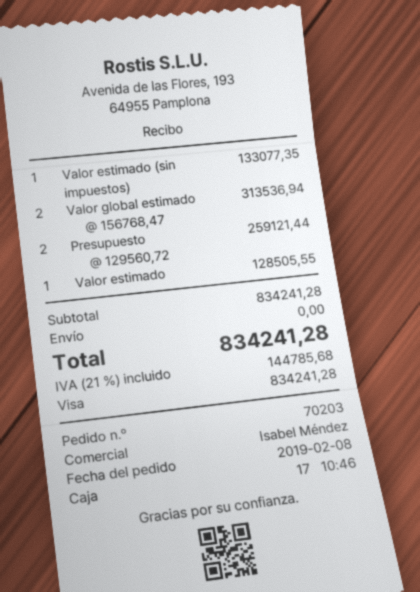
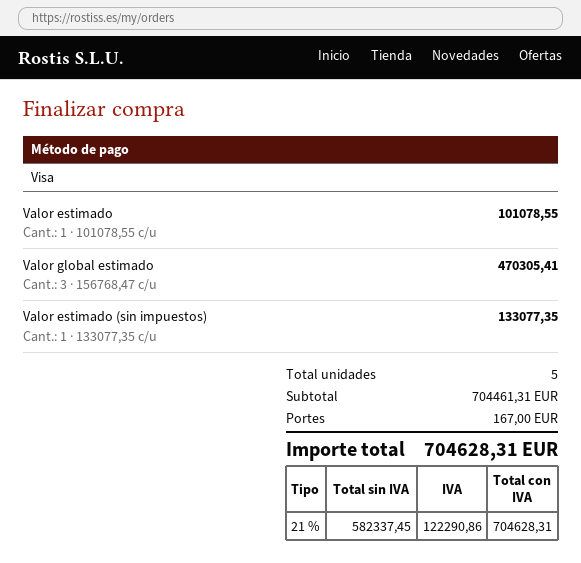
Valor global estimado: 2 x 156768.47 = 313536.94 -> 3 x 156768.47 = 470305.41
Presupuesto: 2 x 129560.72 = 259121.44 -> none
Valor estimado: 1 x 128505.55 = 128505.55 -> 1 x 101078.55 = 101078.55
subtotal: 834241.28 -> 704461.31
shipping: 0.00 -> 167.00
tax: 21% = 144785.68 -> 21% = 122290.86
total: 834241.28 -> 704628.31

